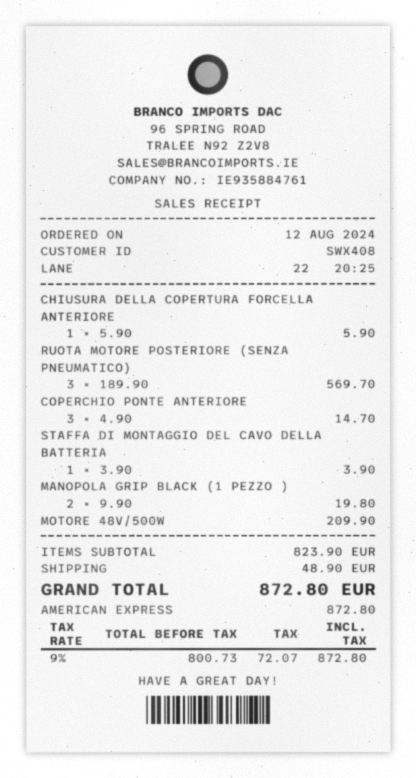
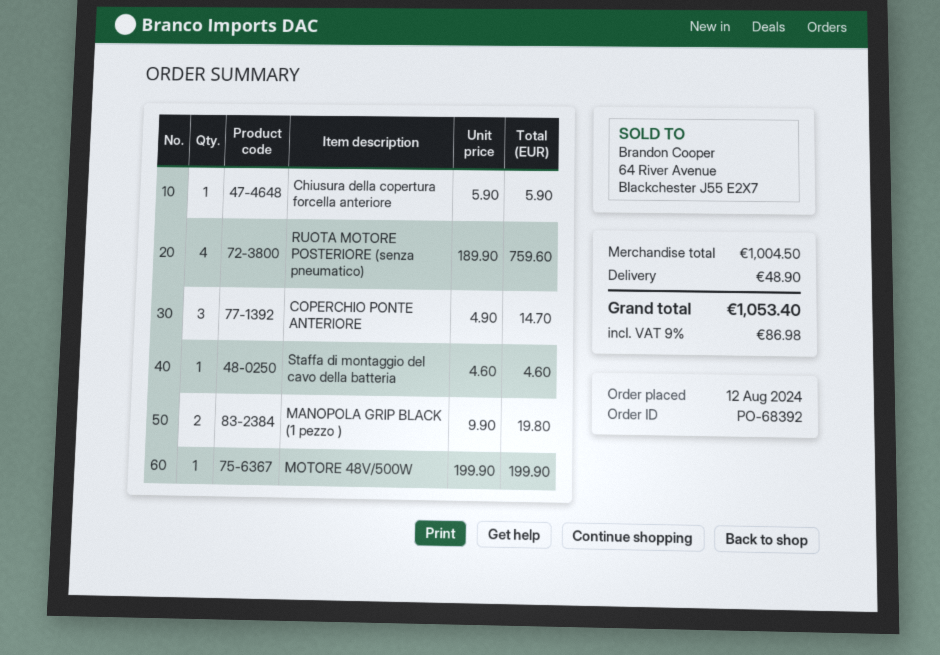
RUOTA MOTORE POSTERIORE (SENZA PNEUMATICO): 3 x 189.90 = 569.70 -> 4 x 189.90 = 759.60
STAFFA DI MONTAGGIO DEL CAVO DELLA BATTERIA: 1 x 3.90 = 3.90 -> 1 x 4.60 = 4.60
MOTORE 48V/500W: 1 x 209.90 = 209.90 -> 1 x 199.90 = 199.90
subtotal: 823.90 -> 1004.50
tax: 9% = 72.07 -> 9% = 86.98
total: 872.80 -> 1053.40

